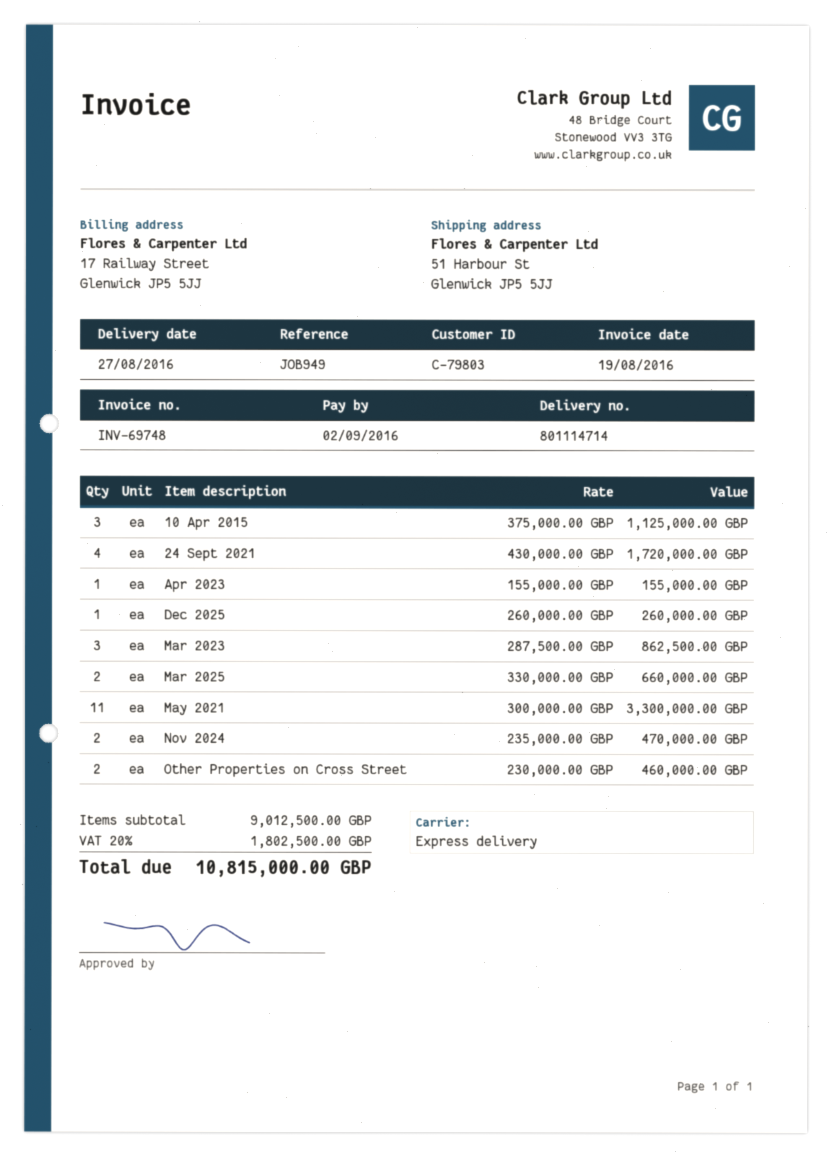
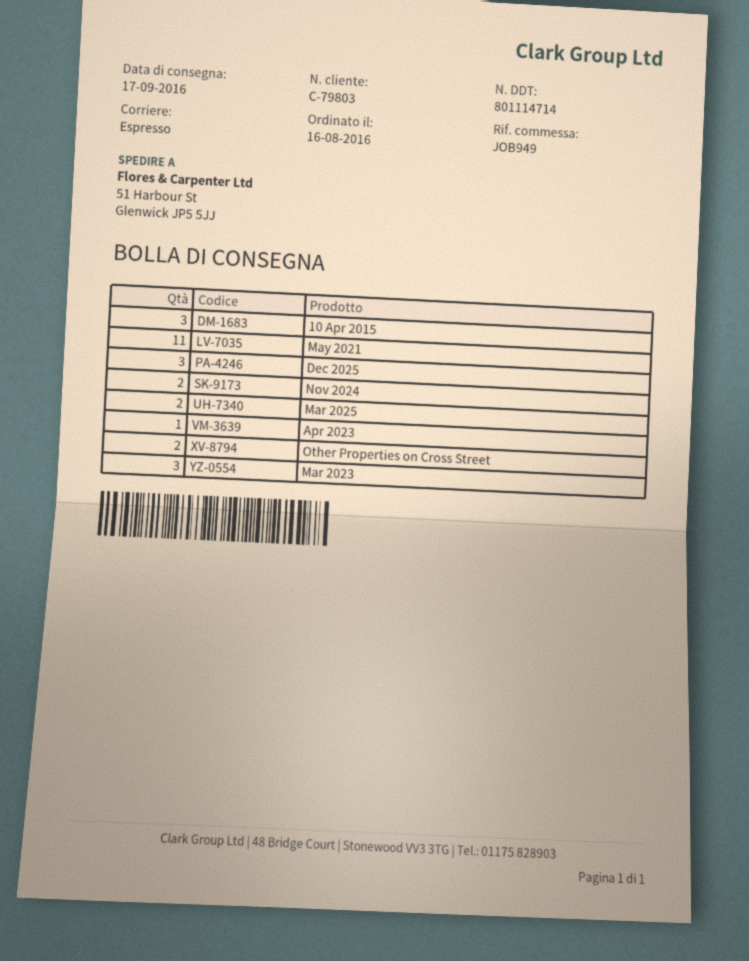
delivery date: 2016-08-27 -> 2016-09-17
24 Sept 2021: 4 -> none
Dec 2025: 1 -> 3

